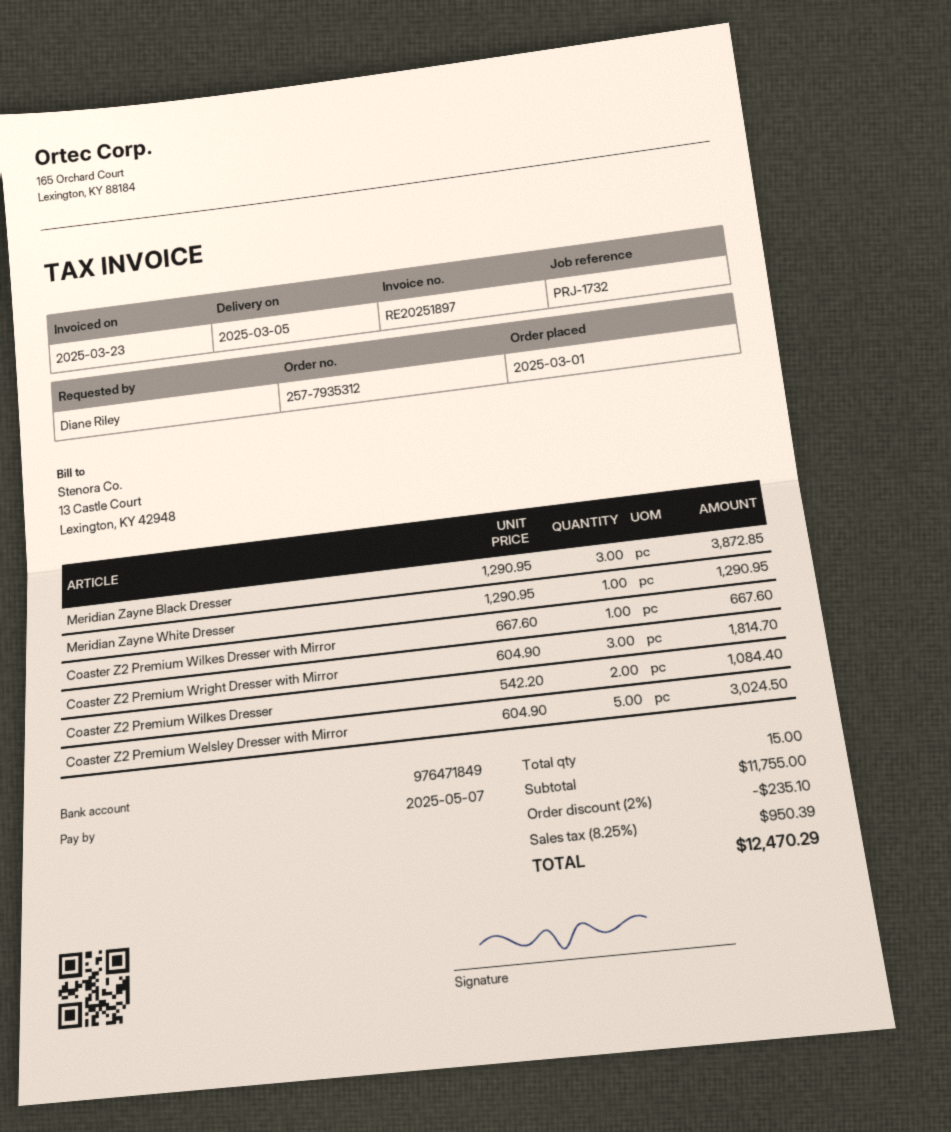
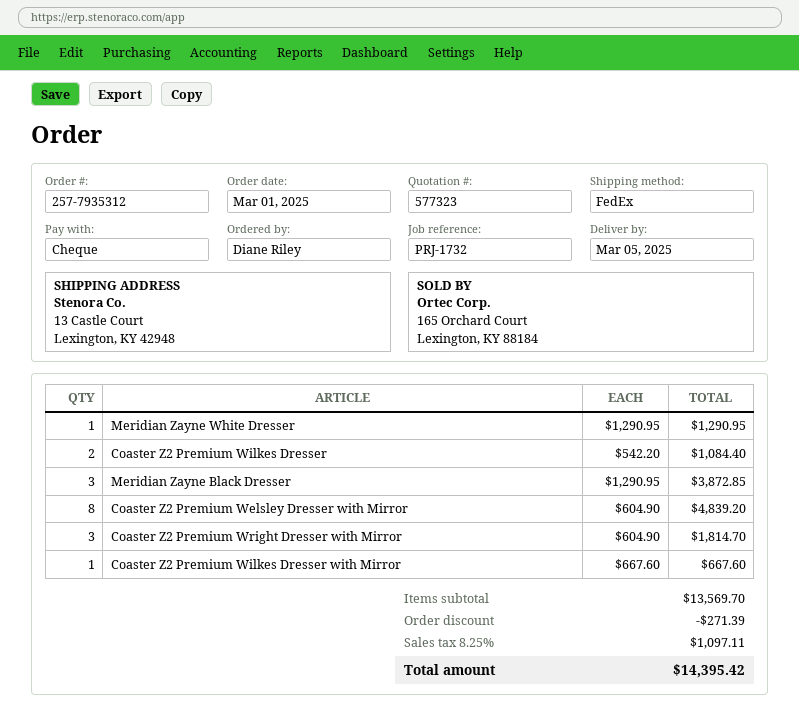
Coaster Z2 Premium Welsley Dresser with Mirror: 5 x 604.90 = 3024.50 -> 8 x 604.90 = 4839.20
subtotal: 11755.00 -> 13569.70
discount: 235.10 -> 271.39
tax: 8.25% = 950.39 -> 8.25% = 1097.11
total: 12470.29 -> 14395.42

